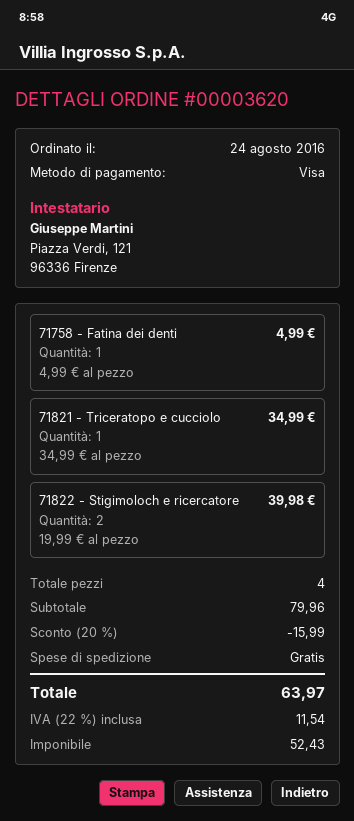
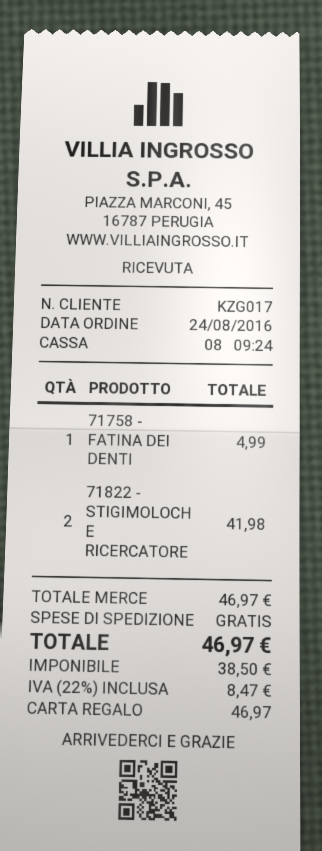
payment method: Visa -> gift card
71821 - Triceratopo e cucciolo: 1 for 34.99 -> none
71822 - Stigimoloch e ricercatore: 2 for 39.98 -> 2 for 41.98
subtotal: 79.96 -> 46.97
discount: 20% = 15.99 -> none
net: 52.43 -> 38.50
tax: 22% = 11.54 -> 22% = 8.47
total: 63.97 -> 46.97

